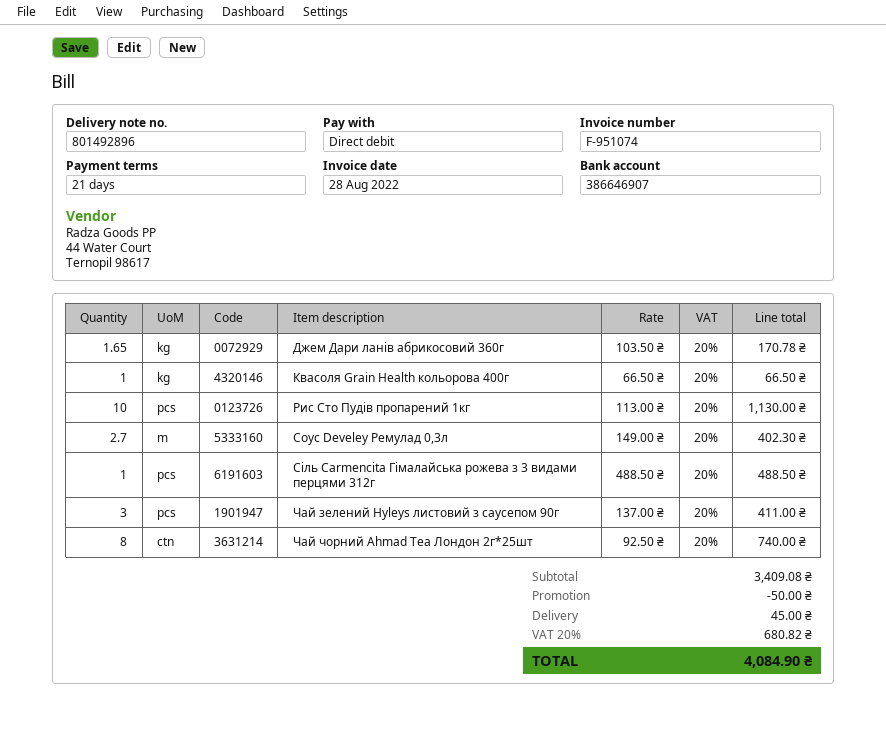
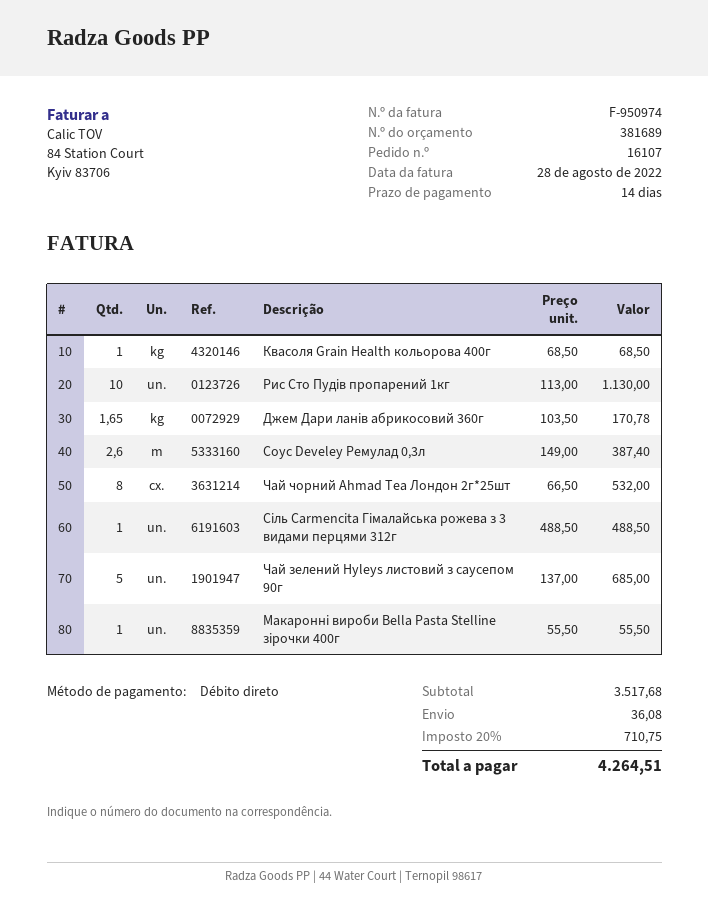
invoice number: F-951074 -> F-950974
payment terms: 21 days -> 14 days
Квасоля Grain Health кольорова 400г: 1 x 66.50 = 66.50 -> 1 x 68.50 = 68.50
Соус Develey Ремулад 0,3л: 2.7 x 149.00 = 402.30 -> 2.6 x 149.00 = 387.40
Чай зелений Hyleys листовий з саусепом 90г: 3 x 137.00 = 411.00 -> 5 x 137.00 = 685.00
Чай чорний Ahmad Tea Лондон 2г*25шт: 8 x 92.50 = 740.00 -> 8 x 66.50 = 532.00
Макаронні вироби Bella Pasta Stelline зірочки 400г: none -> 1 x 55.50 = 55.50
subtotal: 3409.08 -> 3517.68
discount: 50.00 -> none
shipping: 45.00 -> 36.08
tax: 20% = 680.82 -> 20% = 710.75
total: 4084.90 -> 4264.51

